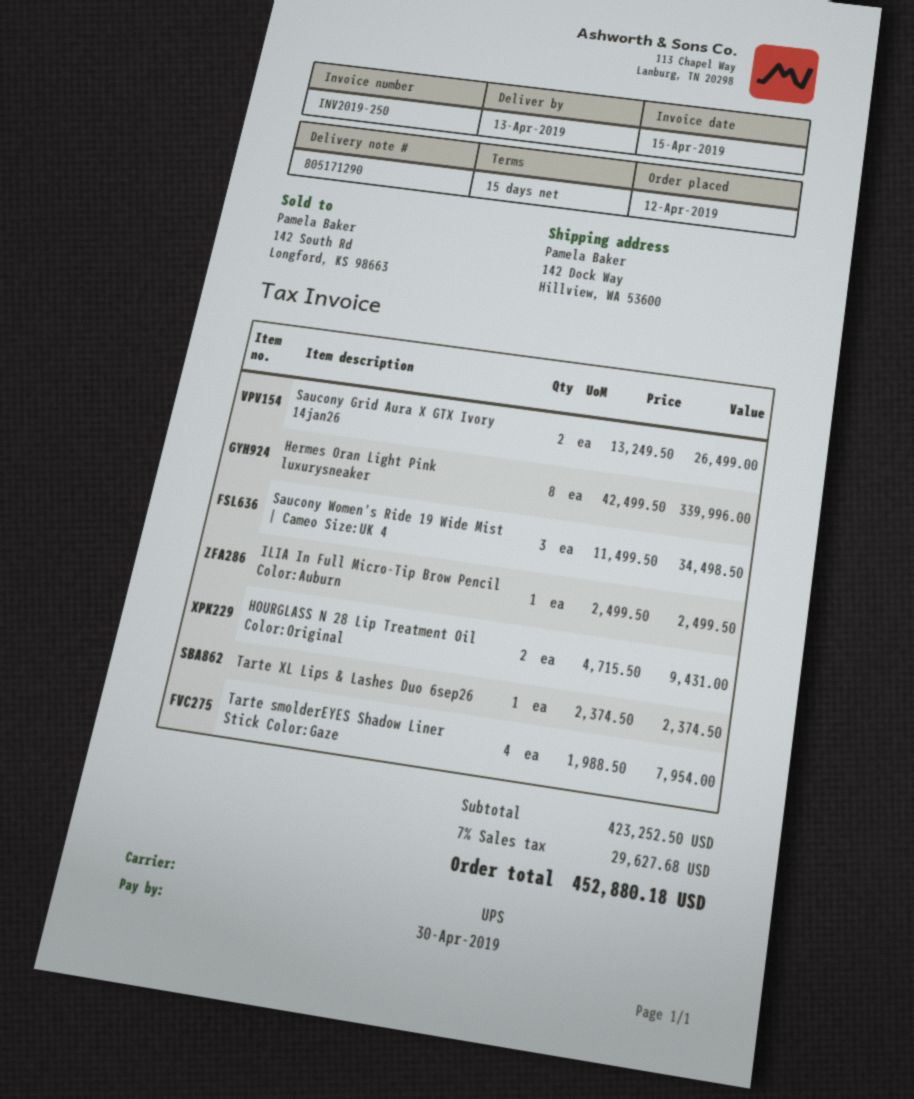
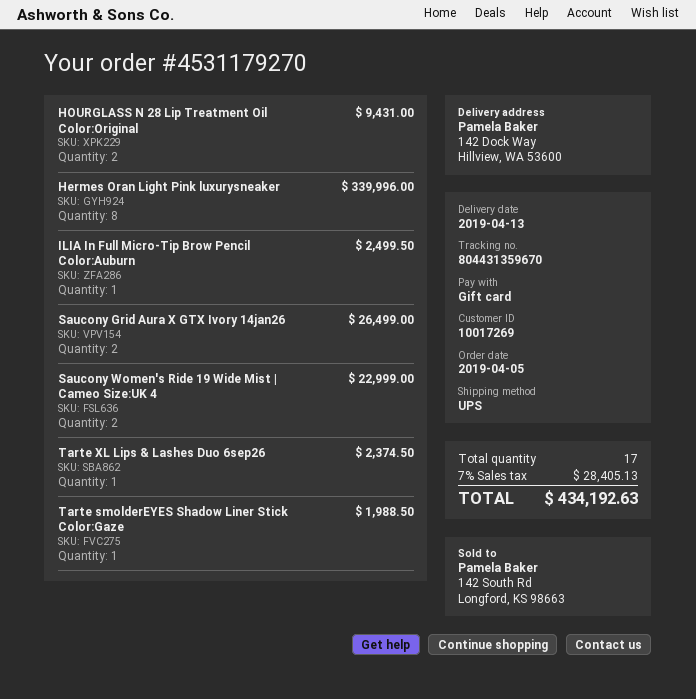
order date: 2019-04-12 -> 2019-04-05
Saucony Women's Ride 19 Wide Mist | Cameo Size:UK 4: 3 for 34498.50 -> 2 for 22999.00
Tarte smolderEYES Shadow Liner Stick Color:Gaze: 4 for 7954.00 -> 1 for 1988.50
tax: 7% = 29627.68 -> 7% = 28405.13
total: 452880.18 -> 434192.63

